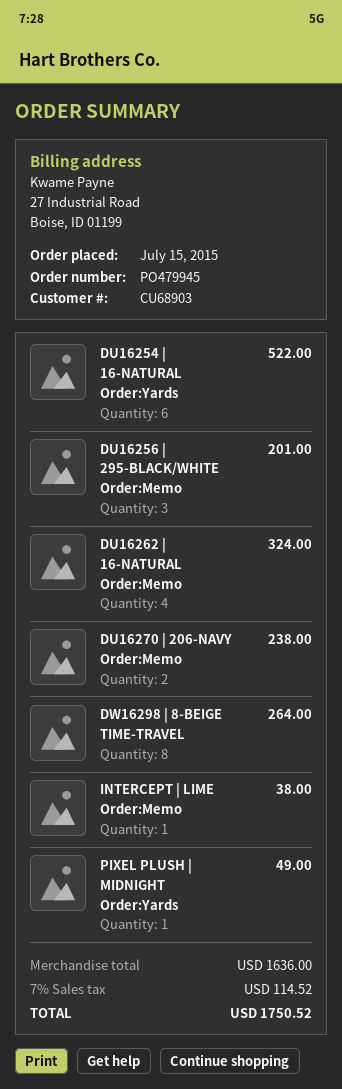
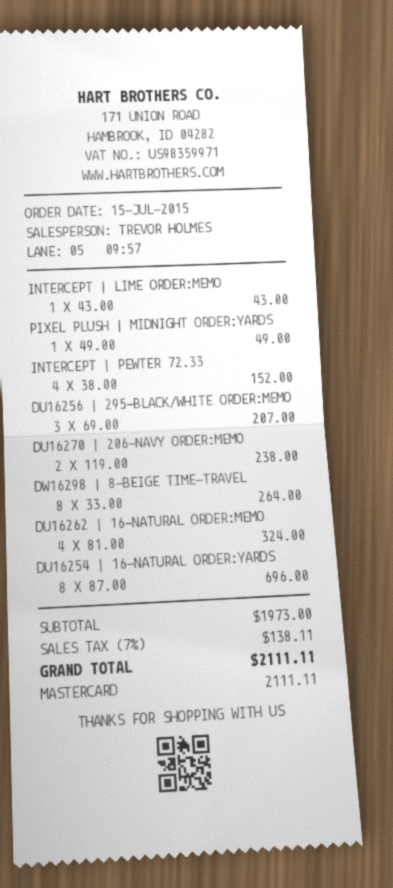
DU16254 | 16-NATURAL Order:Yards: 6 for 522.00 -> 8 for 696.00
DU16256 | 295-BLACK/WHITE Order:Memo: 3 for 201.00 -> 3 for 207.00
INTERCEPT | LIME Order:Memo: 1 for 38.00 -> 1 for 43.00
INTERCEPT | PEWTER 72.33: none -> 4 for 152.00
subtotal: 1636.00 -> 1973.00
tax: 7% = 114.52 -> 7% = 138.11
total: 1750.52 -> 2111.11

